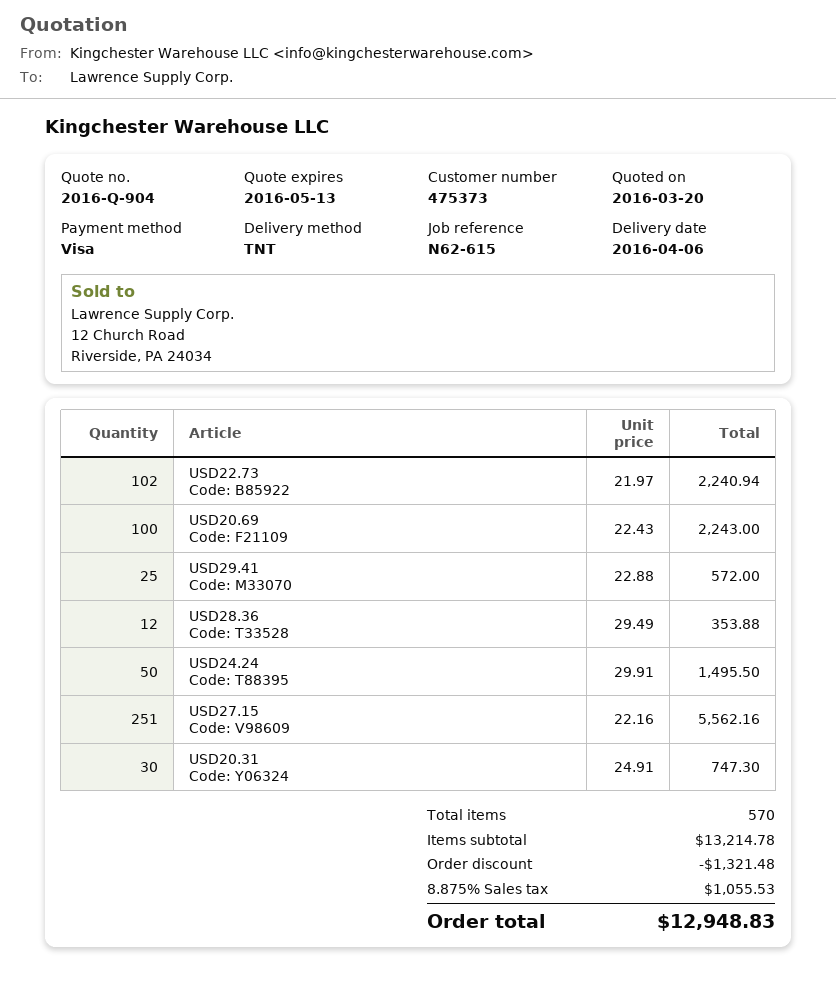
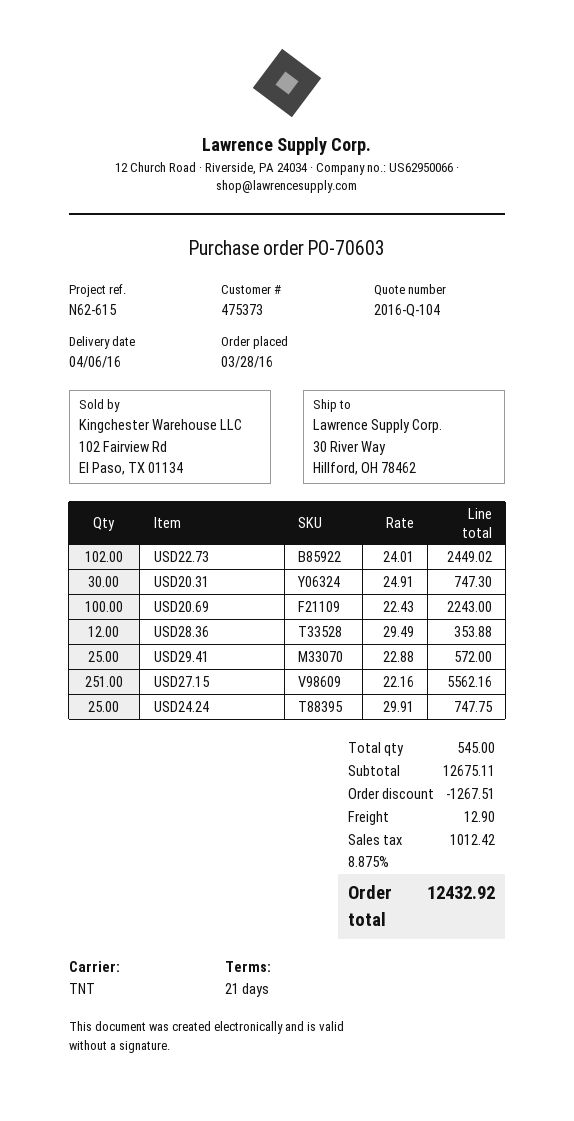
quote number: 2016-Q-904 -> 2016-Q-104
USD22.73: 102 x 21.97 = 2240.94 -> 102 x 24.01 = 2449.02
USD24.24: 50 x 29.91 = 1495.50 -> 25 x 29.91 = 747.75
total quantity: 570 -> 545
subtotal: 13214.78 -> 12675.11
discount: 1321.48 -> 1267.51
shipping: none -> 12.90
tax: 8.875% = 1055.53 -> 8.875% = 1012.42
total: 12948.83 -> 12432.92

